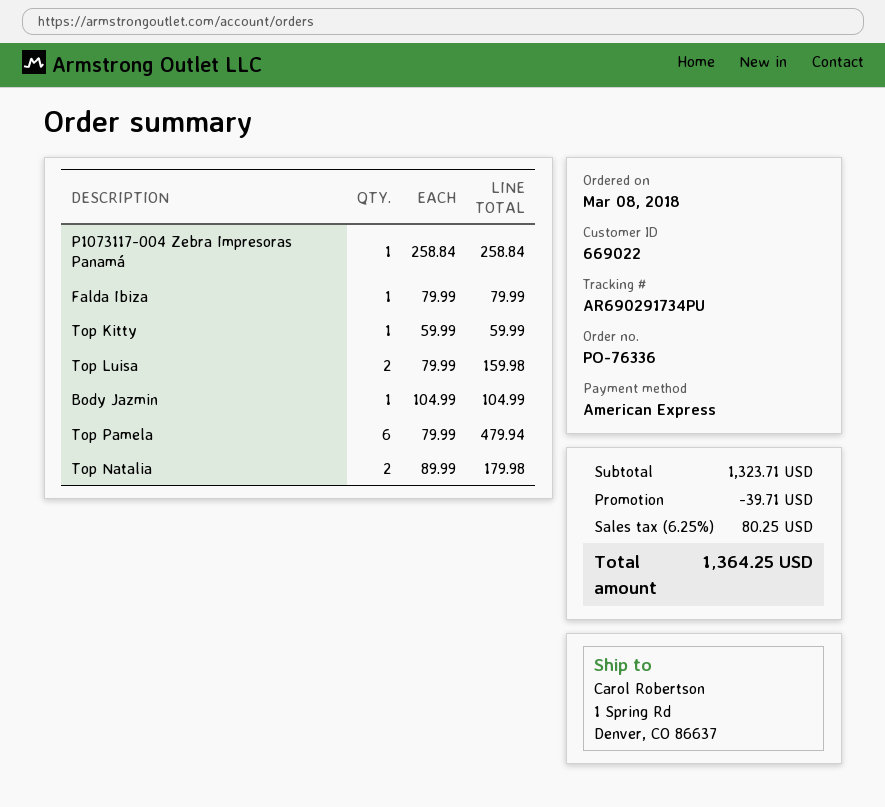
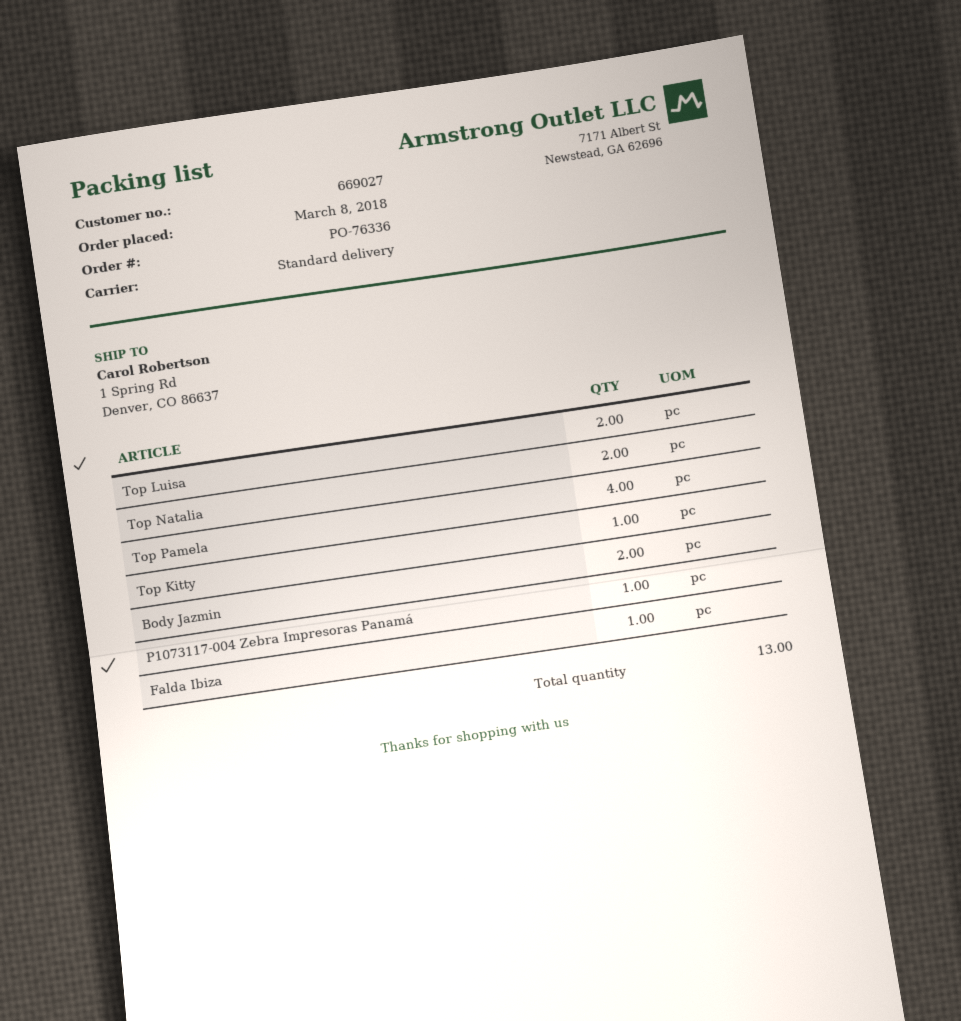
customer number: 669022 -> 669027
Body Jazmin: 1 -> 2
Top Pamela: 6 -> 4

